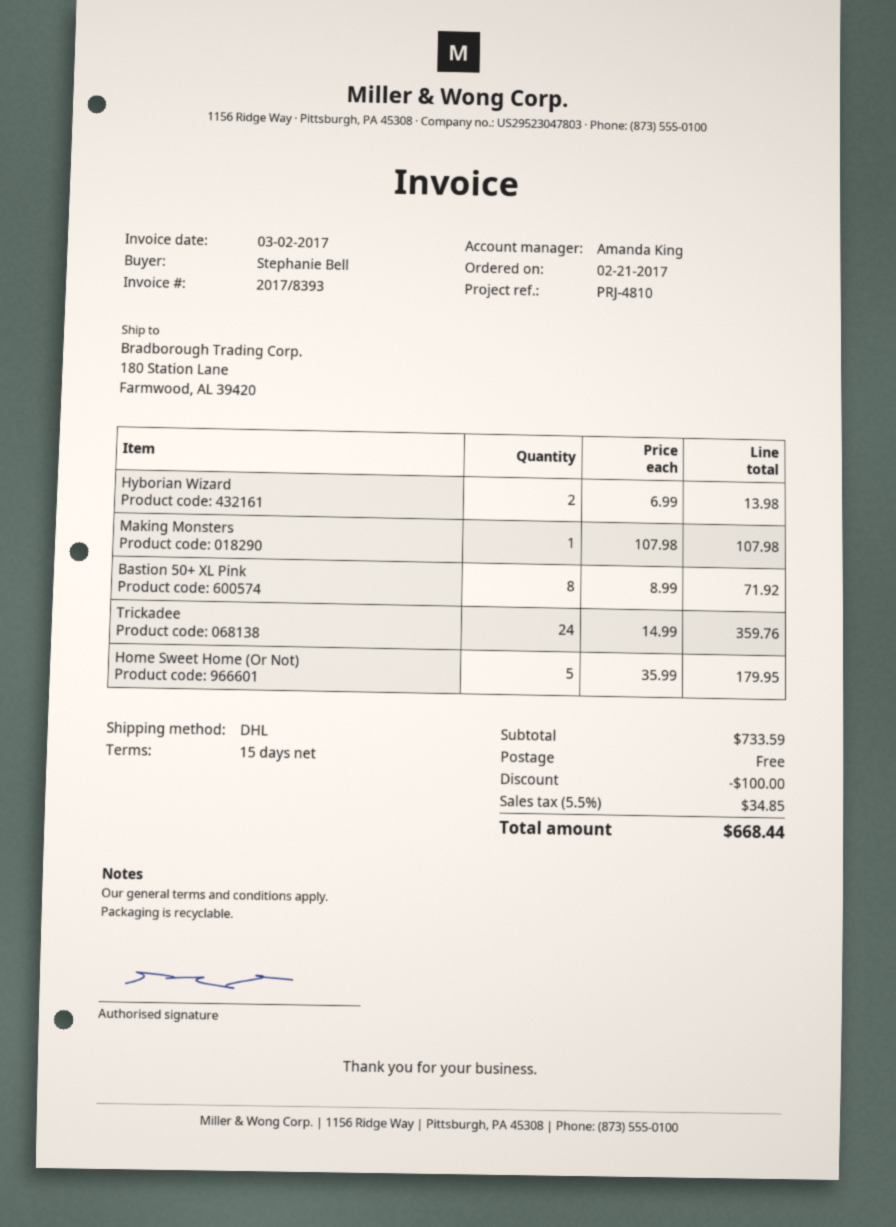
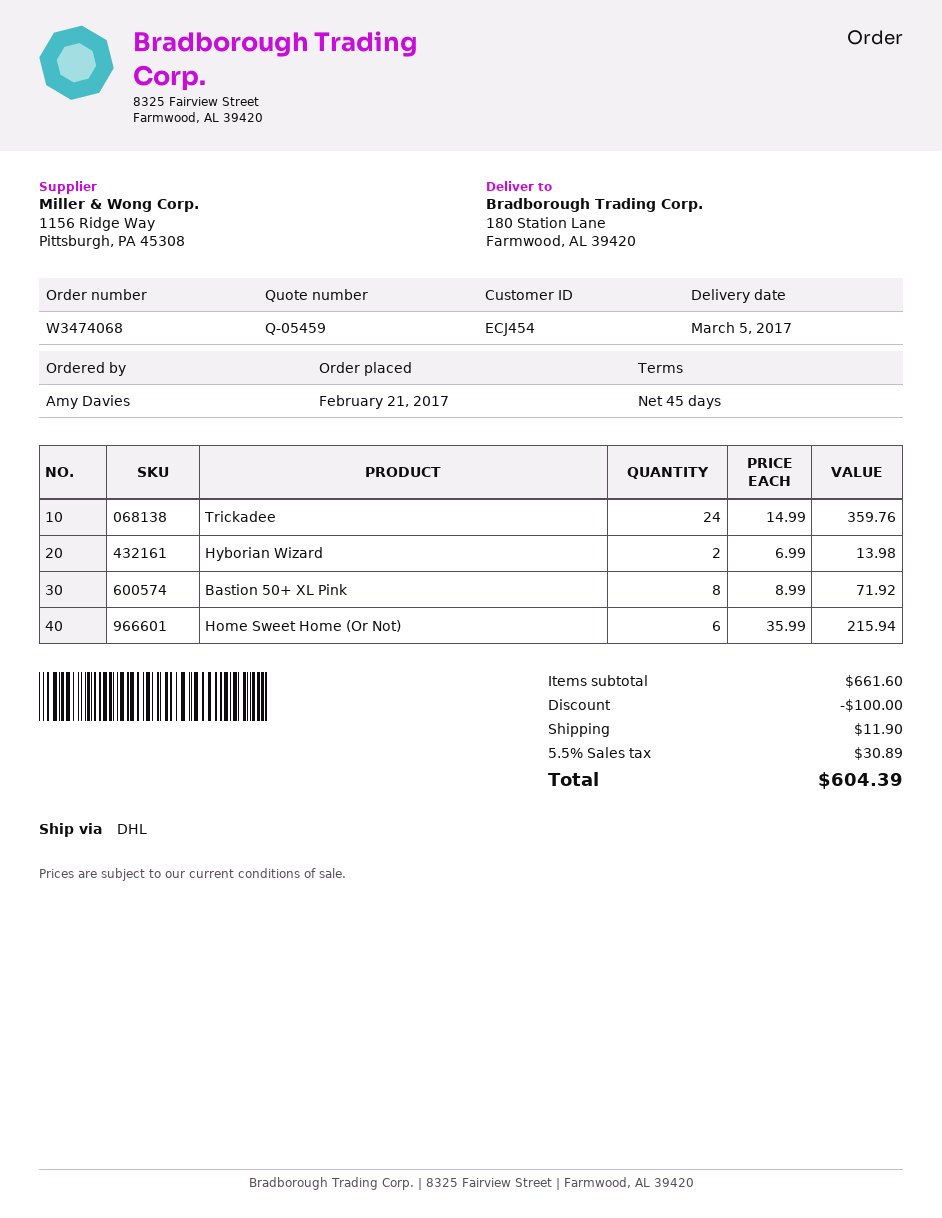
payment terms: 15 days -> 45 days
ordered by: Stephanie Bell -> Amy Davies
Making Monsters: 1 x 107.98 = 107.98 -> none
Home Sweet Home (Or Not): 5 x 35.99 = 179.95 -> 6 x 35.99 = 215.94
subtotal: 733.59 -> 661.60
shipping: 0.00 -> 11.90
tax: 5.5% = 34.85 -> 5.5% = 30.89
total: 668.44 -> 604.39

